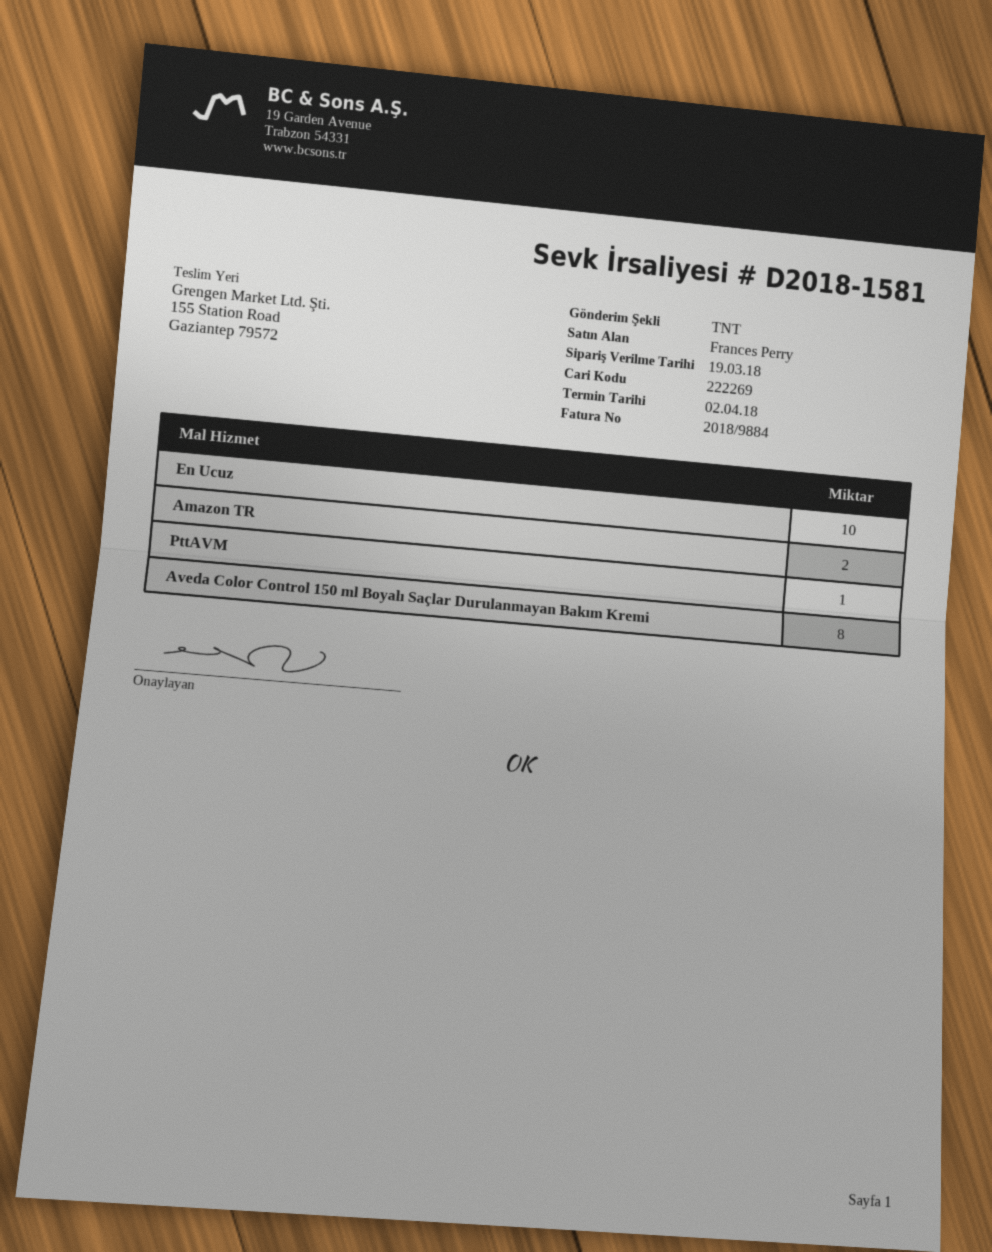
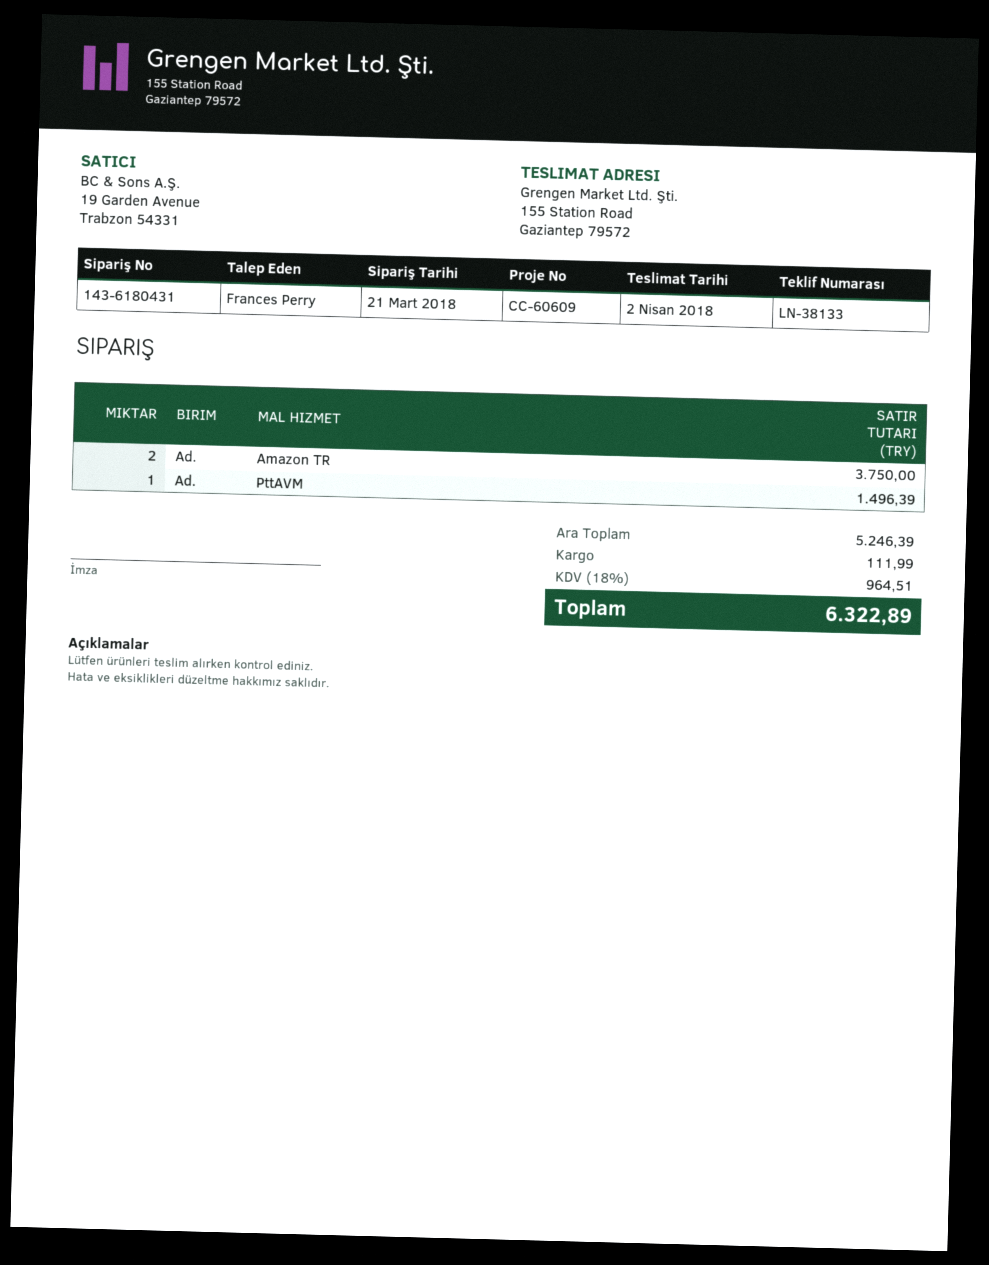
order date: 2018-03-19 -> 2018-03-21
En Ucuz: 10 -> none
Aveda Color Control 150 ml Boyalı Saçlar Durulanmayan Bakım Kremi: 8 -> none

